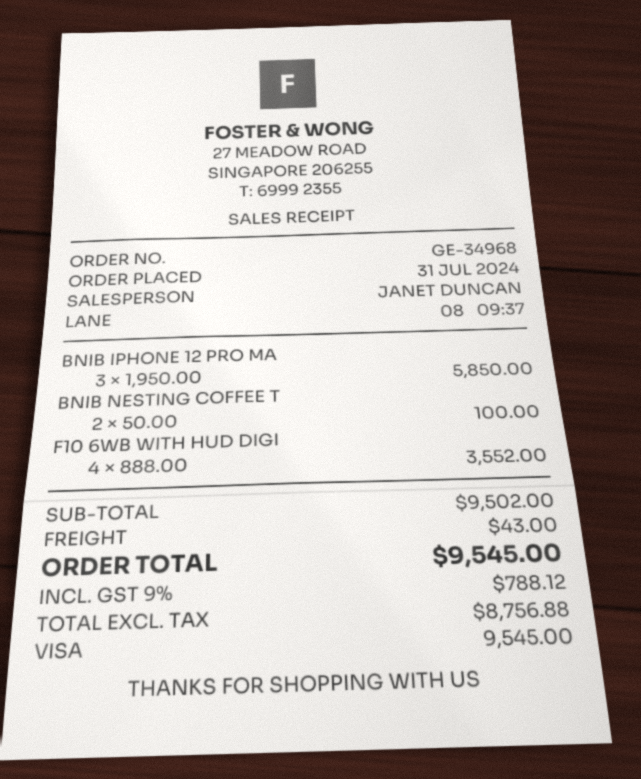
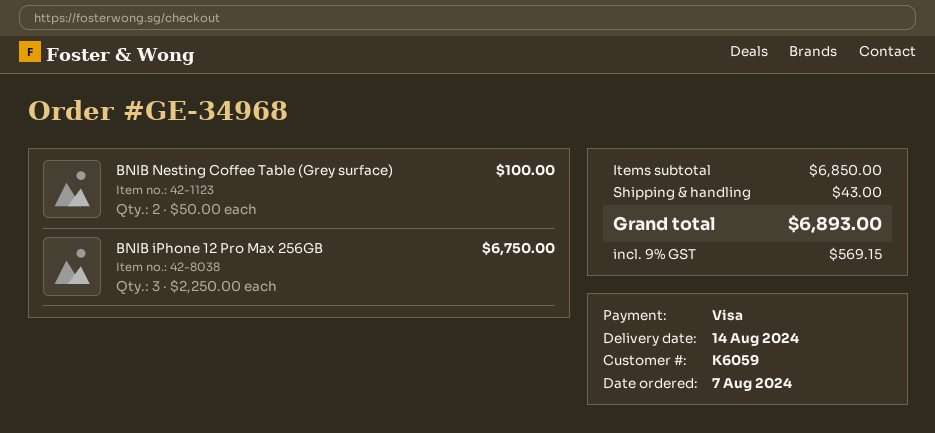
order date: 2024-07-31 -> 2024-08-07
BNIB IPHONE 12 PRO MA: 3 x 1950.00 = 5850.00 -> 3 x 2250.00 = 6750.00
F10 6WB WITH HUD DIGI: 4 x 888.00 = 3552.00 -> none
subtotal: 9502.00 -> 6850.00
tax: 9% = 788.12 -> 9% = 569.15
total: 9545.00 -> 6893.00

